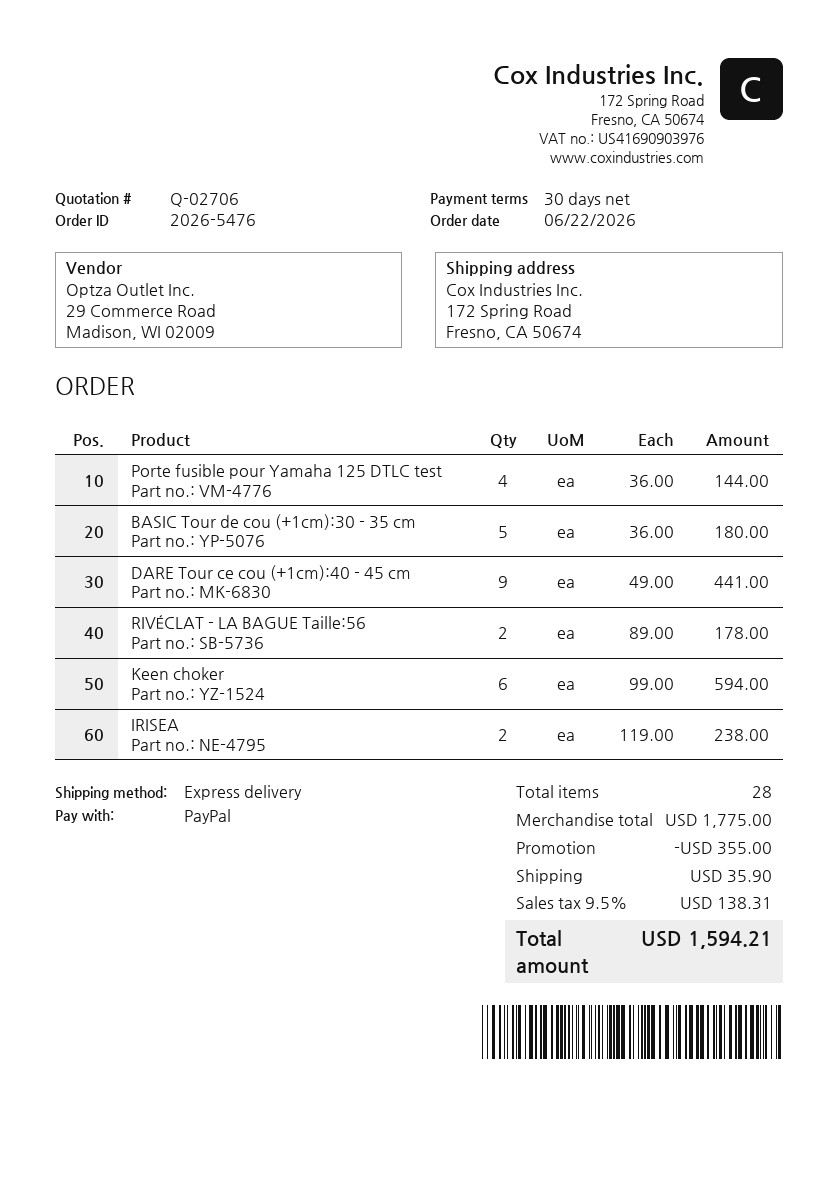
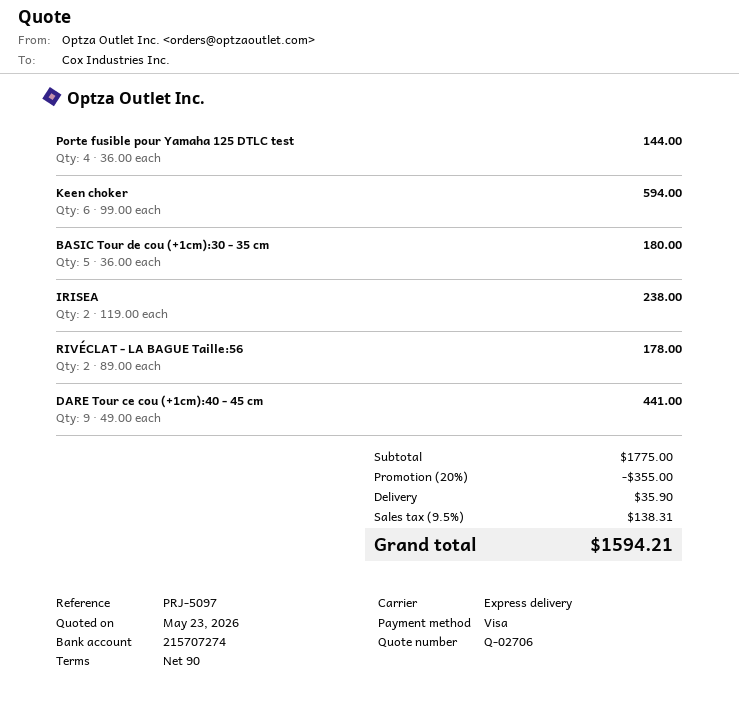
payment terms: 30 days -> 90 days
payment method: PayPal -> Visa

